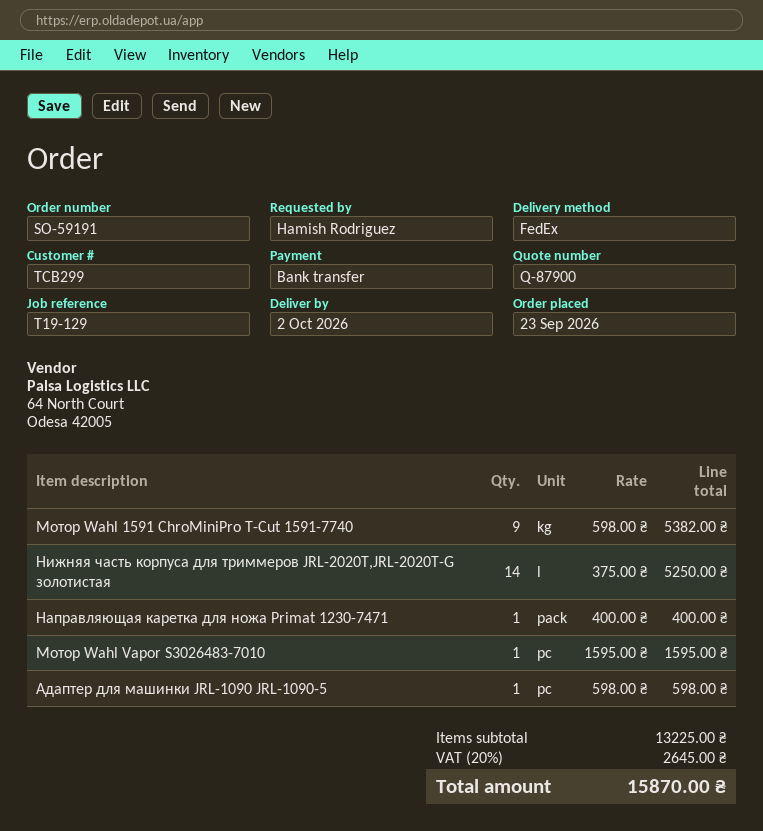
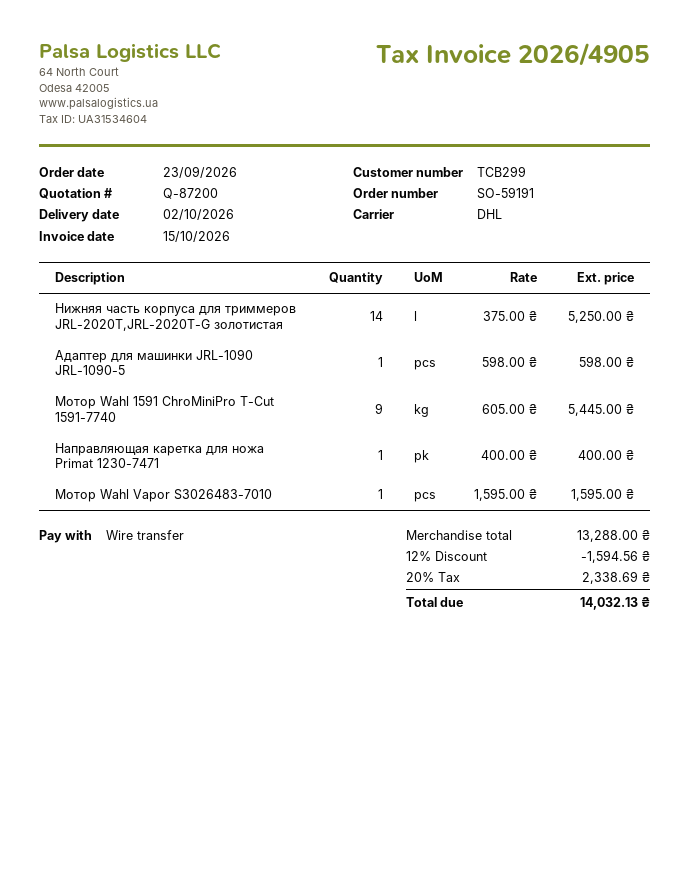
quote number: Q-87900 -> Q-87200
shipping method: FedEx -> DHL
Мотор Wahl 1591 ChroMiniPro T-Cut 1591-7740: 9 x 598.00 = 5382.00 -> 9 x 605.00 = 5445.00
subtotal: 13225.00 -> 13288.00
discount: none -> 12% = 1594.56
tax: 20% = 2645.00 -> 20% = 2338.69
total: 15870.00 -> 14032.13

